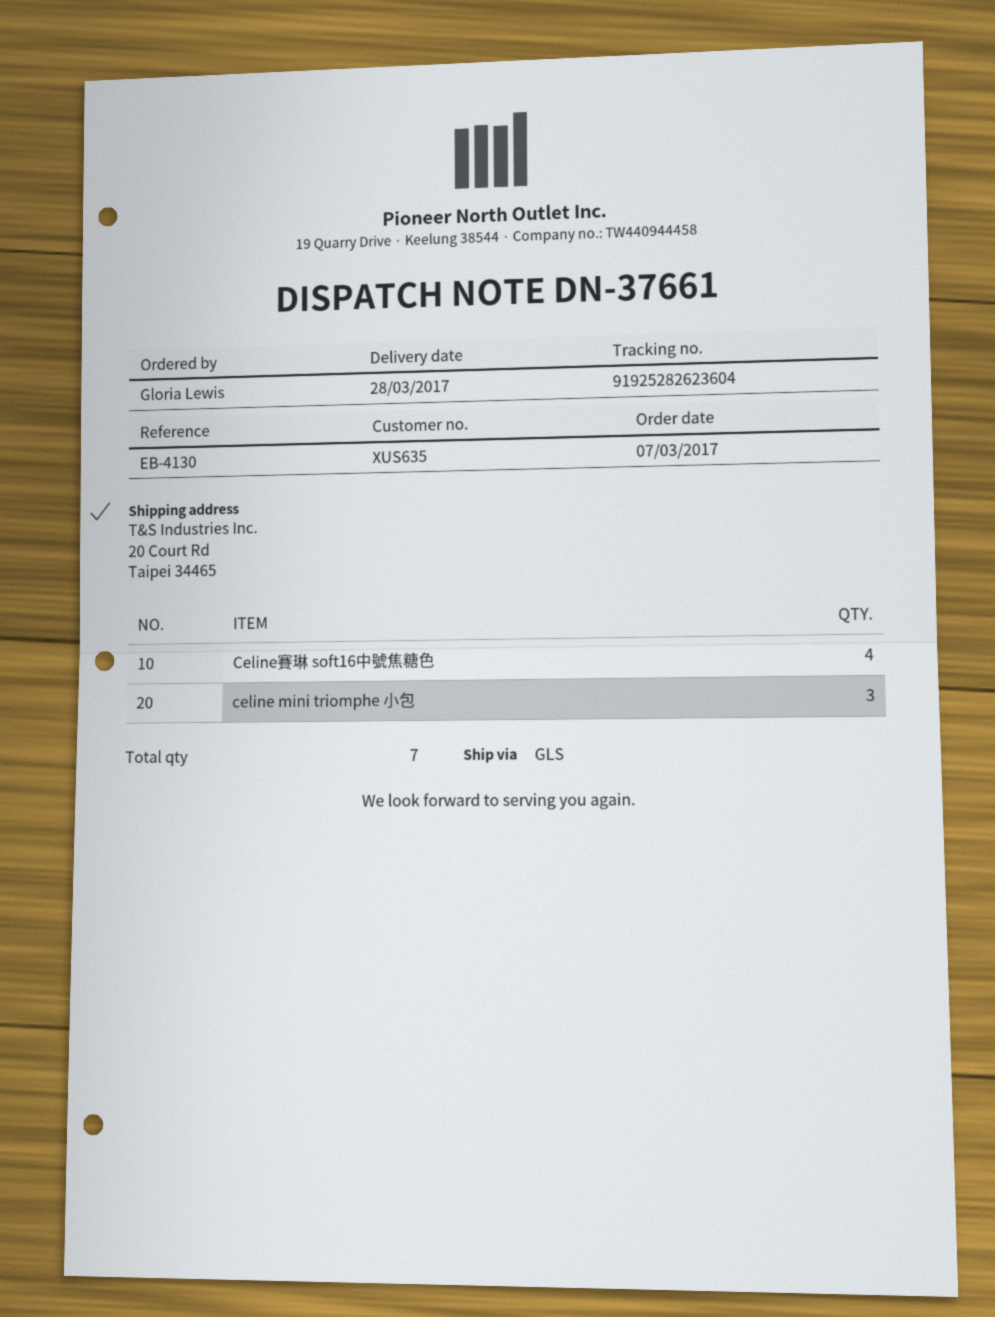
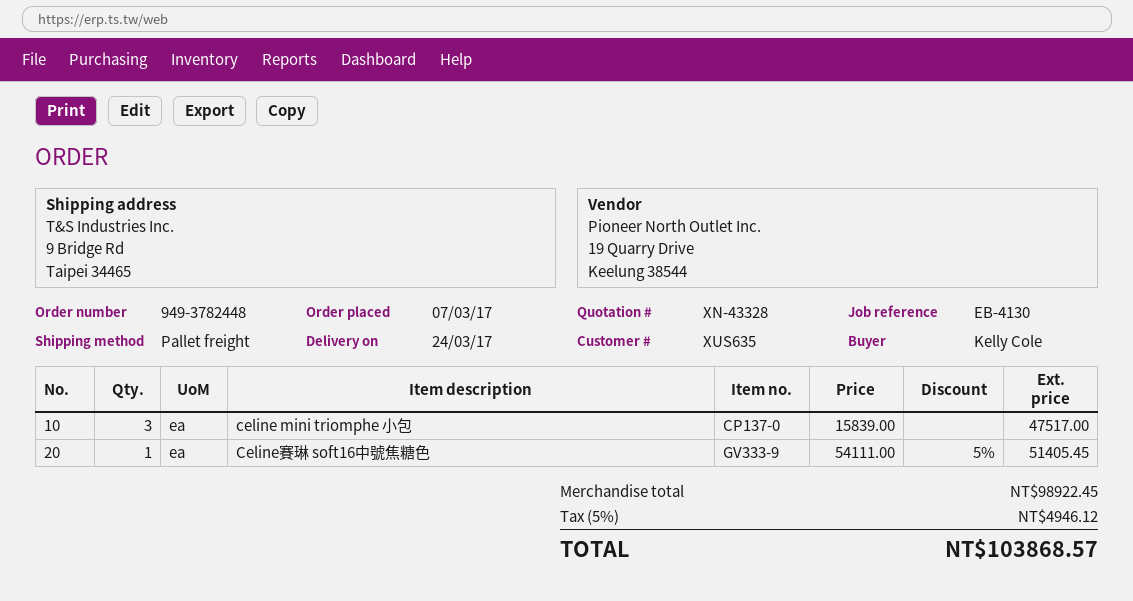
delivery date: 2017-03-28 -> 2017-03-24
ordered by: Gloria Lewis -> Kelly Cole
shipping method: GLS -> pallet freight
ship to: 20 Court Rd, Taipei 34465 -> 9 Bridge Rd, Taipei 34465
Celine賽琳 soft16中號焦糖色: 4 -> 1

